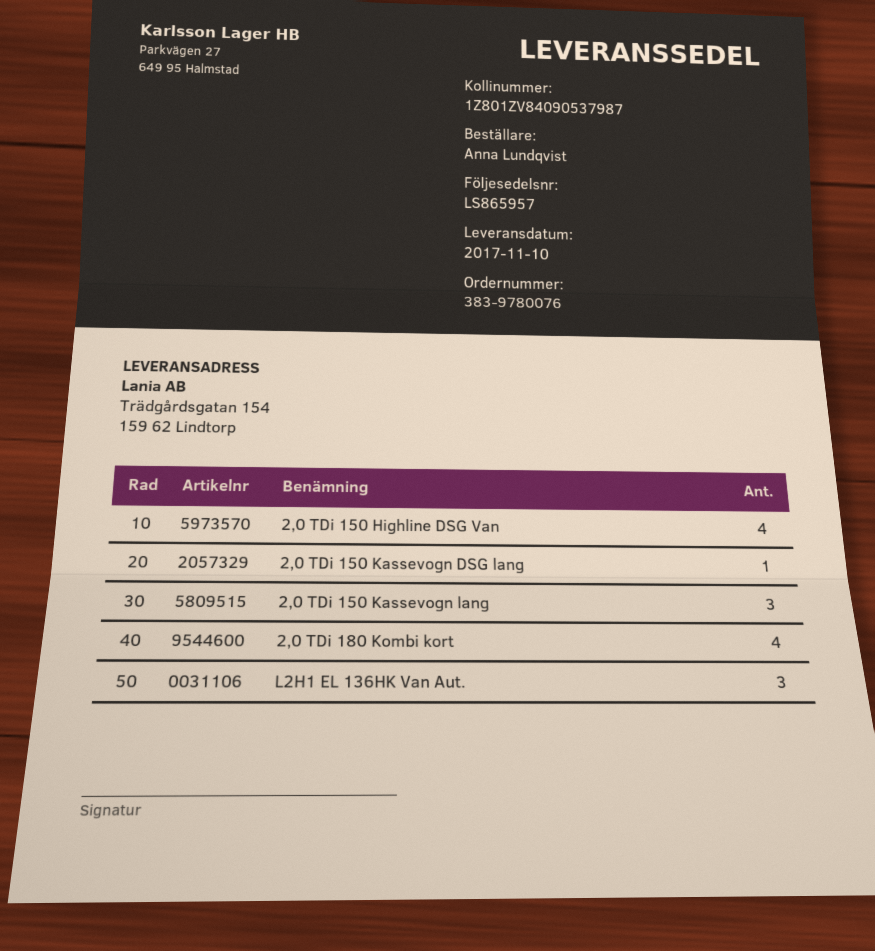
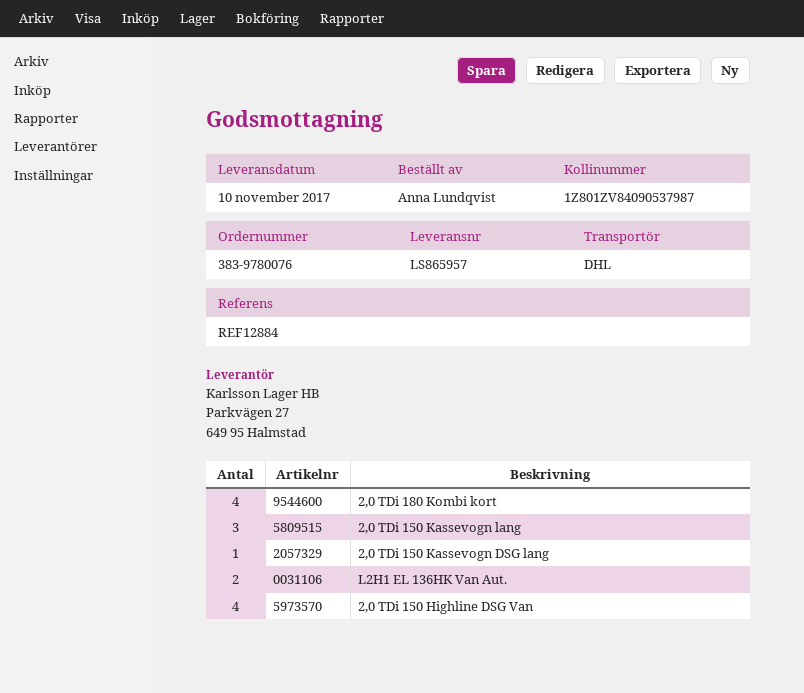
L2H1 EL 136HK Van Aut.: 3 -> 2

